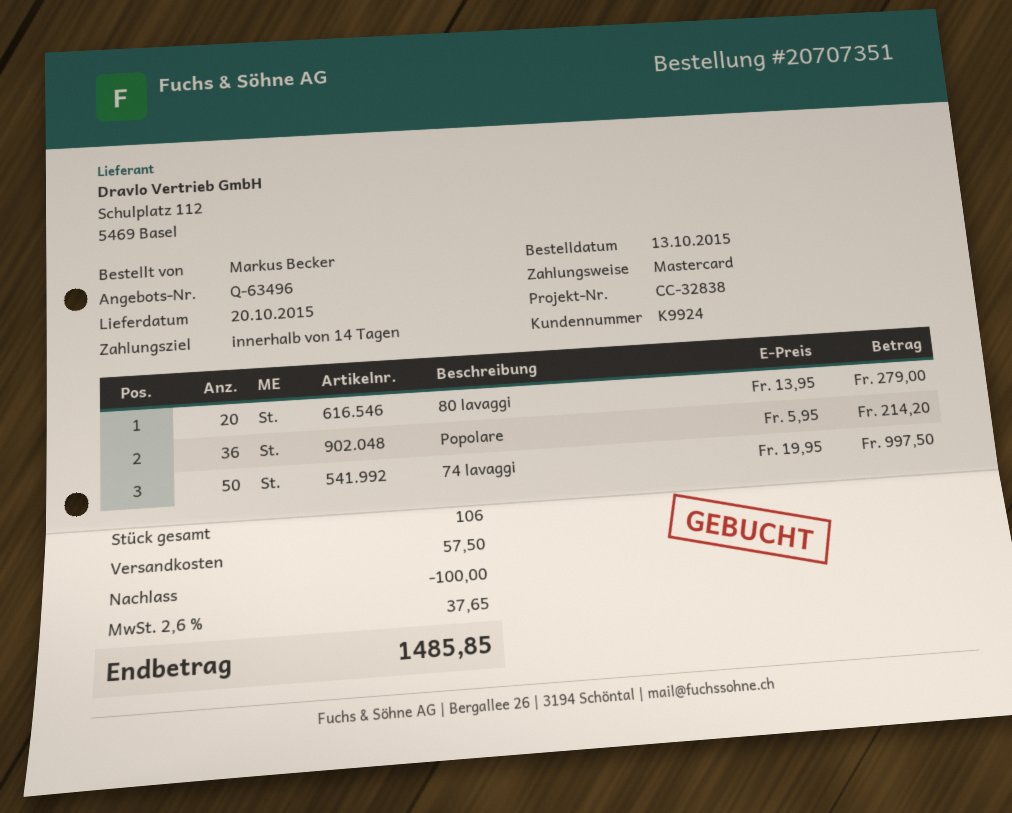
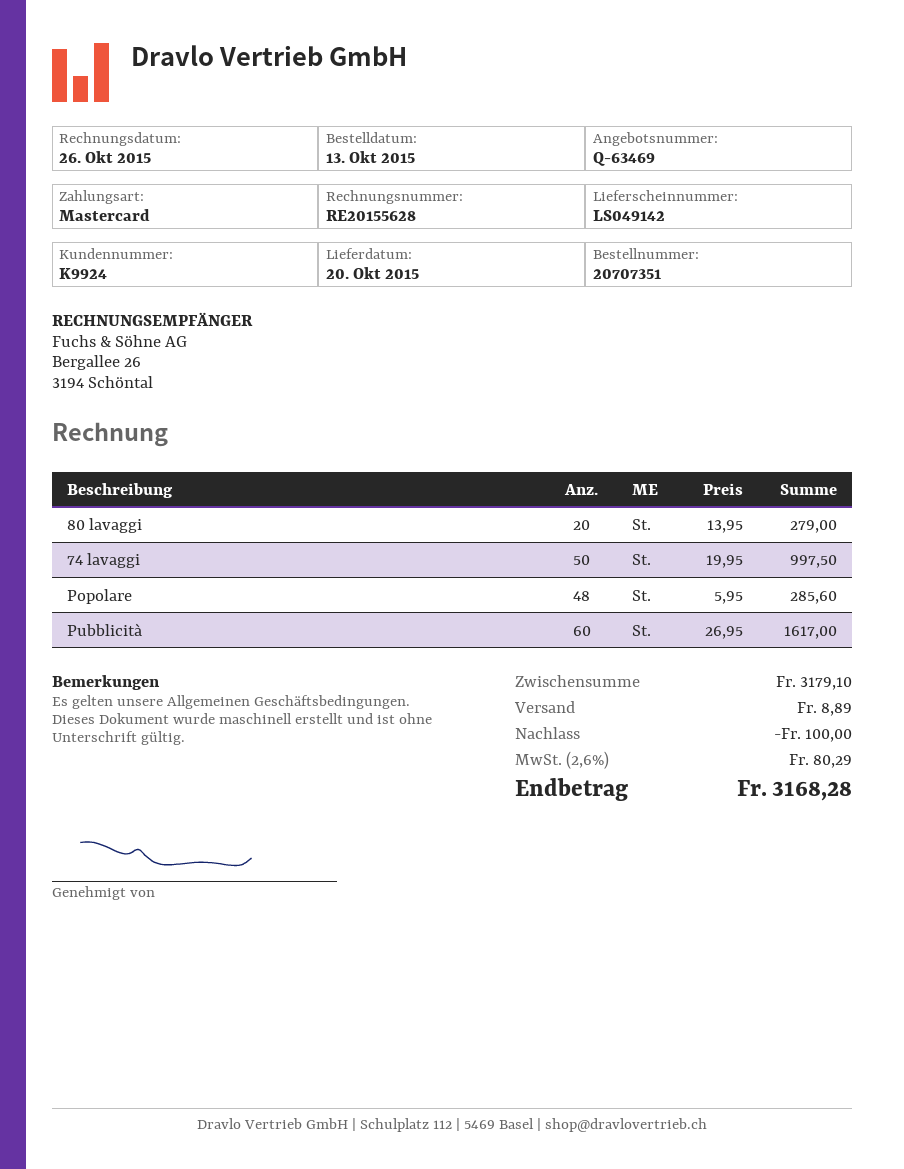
quote number: Q-63496 -> Q-63469
Popolare: 36 x 5.95 = 214.20 -> 48 x 5.95 = 285.60
Pubblicità: none -> 60 x 26.95 = 1617.00
shipping: 57.50 -> 8.89
tax: 2.6% = 37.65 -> 2.6% = 80.29
total: 1485.85 -> 3168.28

